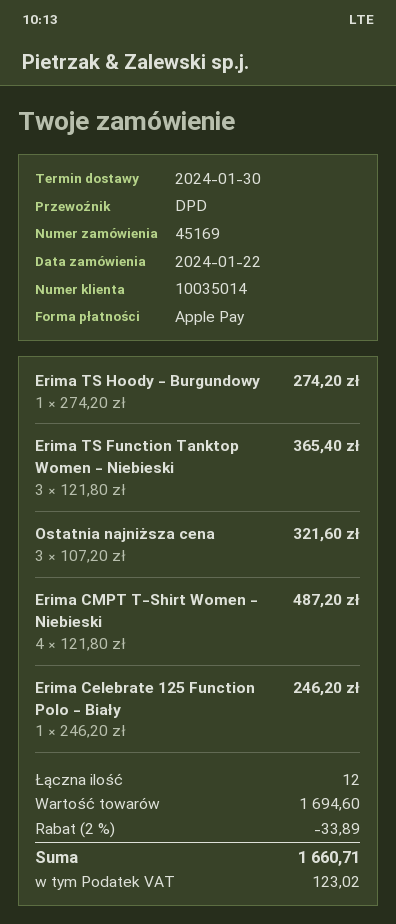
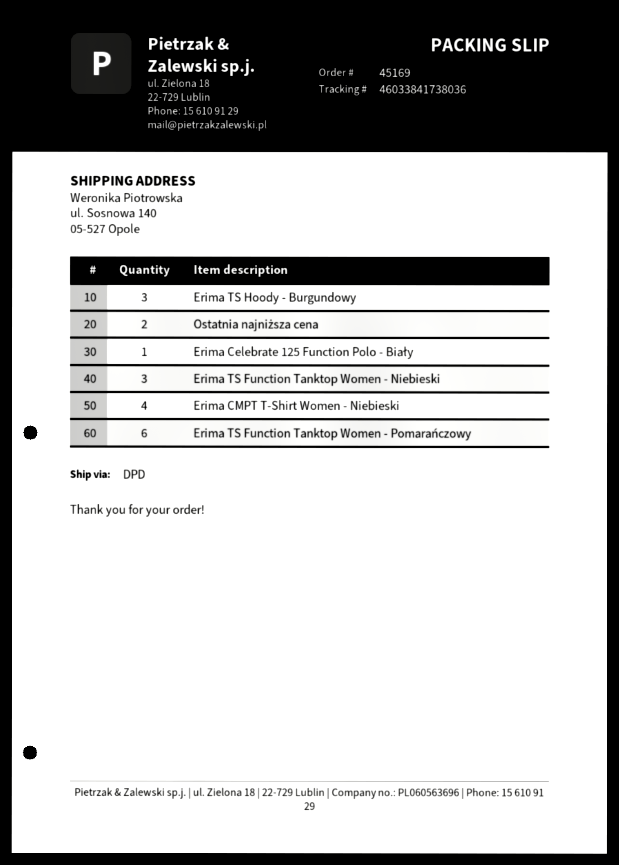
Erima TS Hoody - Burgundowy: 1 -> 3
Ostatnia najniższa cena: 3 -> 2
Erima TS Function Tanktop Women - Pomarańczowy: none -> 6

